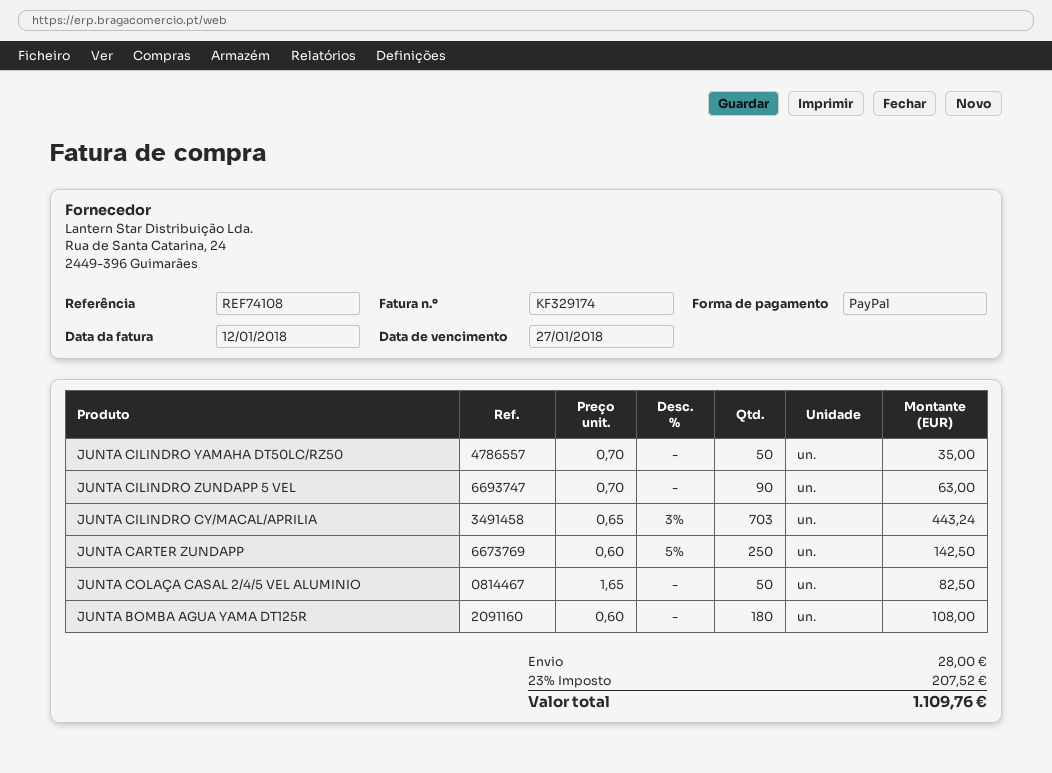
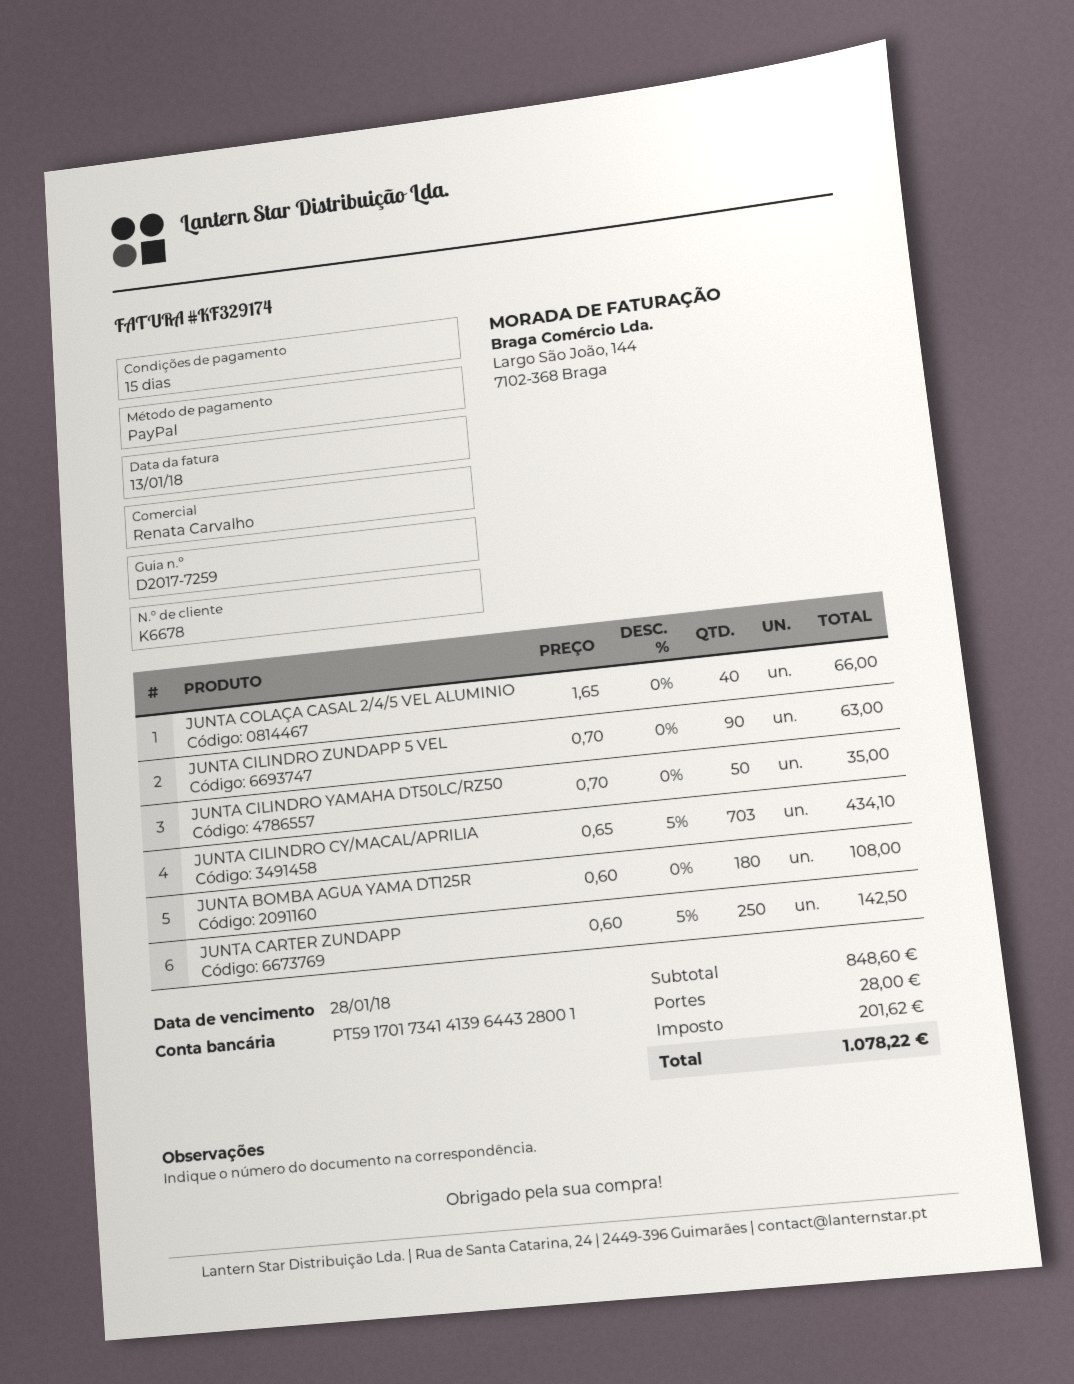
invoice date: 2018-01-12 -> 2018-01-13
due date: 2018-01-27 -> 2018-01-28
JUNTA CILINDRO CY/MACAL/APRILIA: 703 x 0.65 - 3% = 443.24 -> 703 x 0.65 - 5% = 434.10
JUNTA COLAÇA CASAL 2/4/5 VEL ALUMINIO: 50 x 1.65 = 82.50 -> 40 x 1.65 = 66.00
tax: 207.52 -> 201.62
total: 1109.76 -> 1078.22

